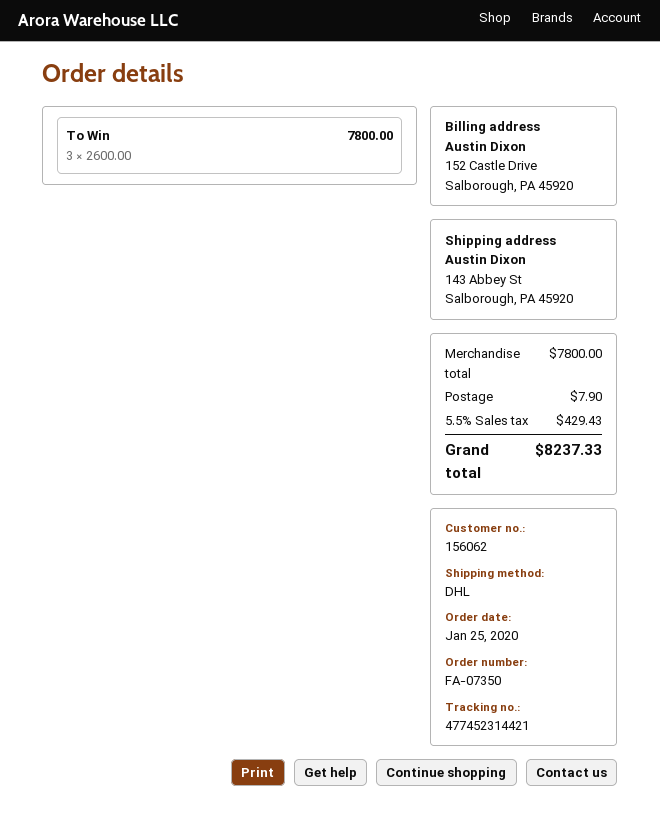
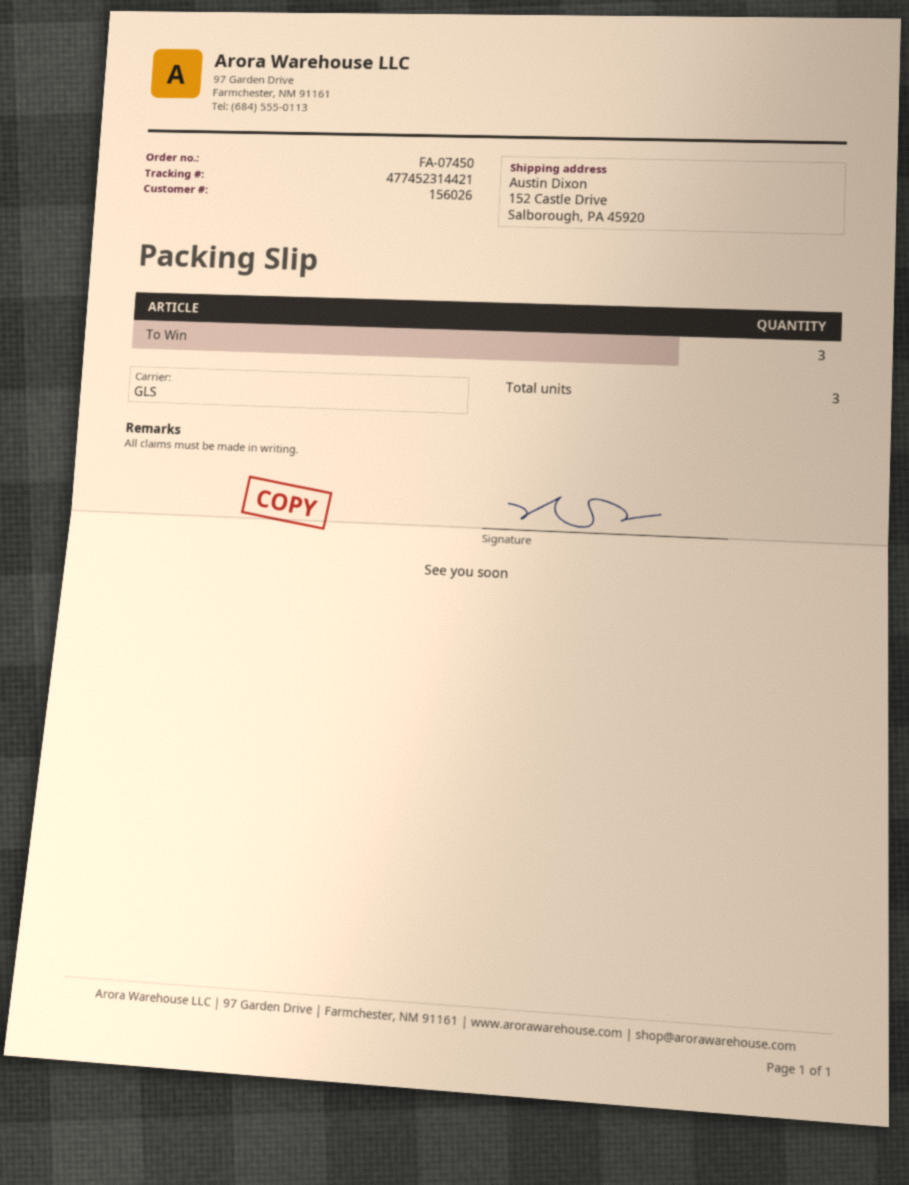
order number: FA-07350 -> FA-07450
customer number: 156062 -> 156026
shipping method: DHL -> GLS
ship to: 143 Abbey St, Salborough, PA 45920 -> 152 Castle Drive, Salborough, PA 45920

